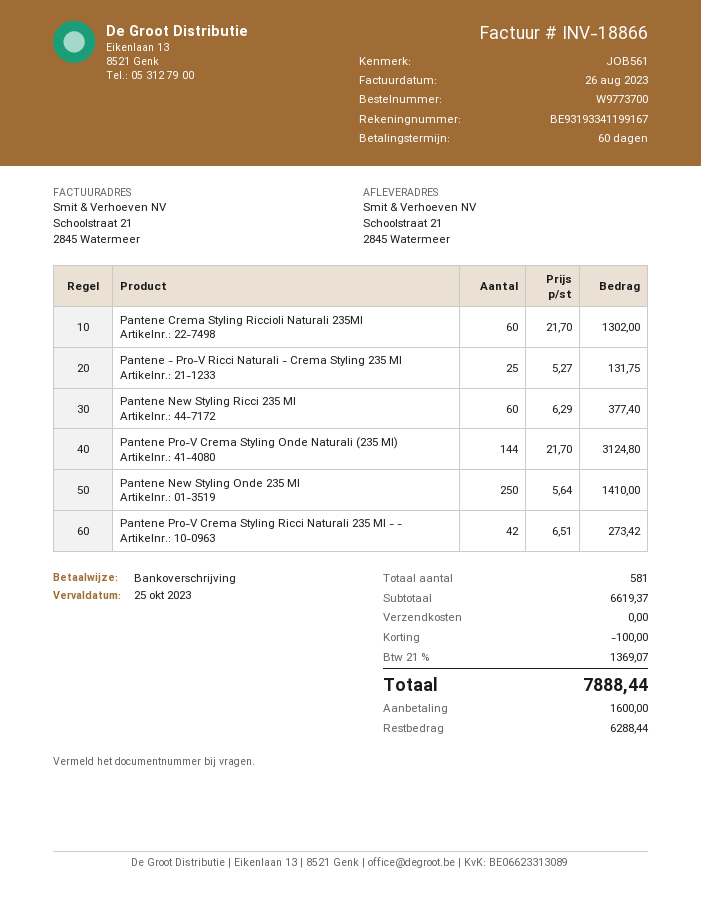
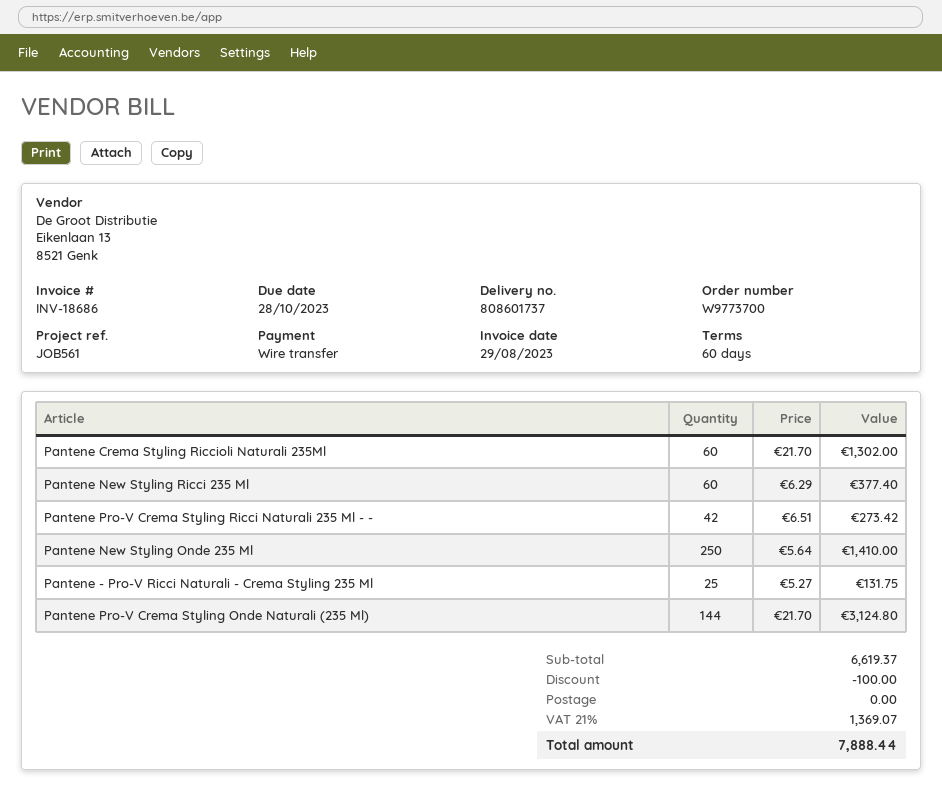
invoice number: INV-18866 -> INV-18686
invoice date: 2023-08-26 -> 2023-08-29
due date: 2023-10-25 -> 2023-10-28

